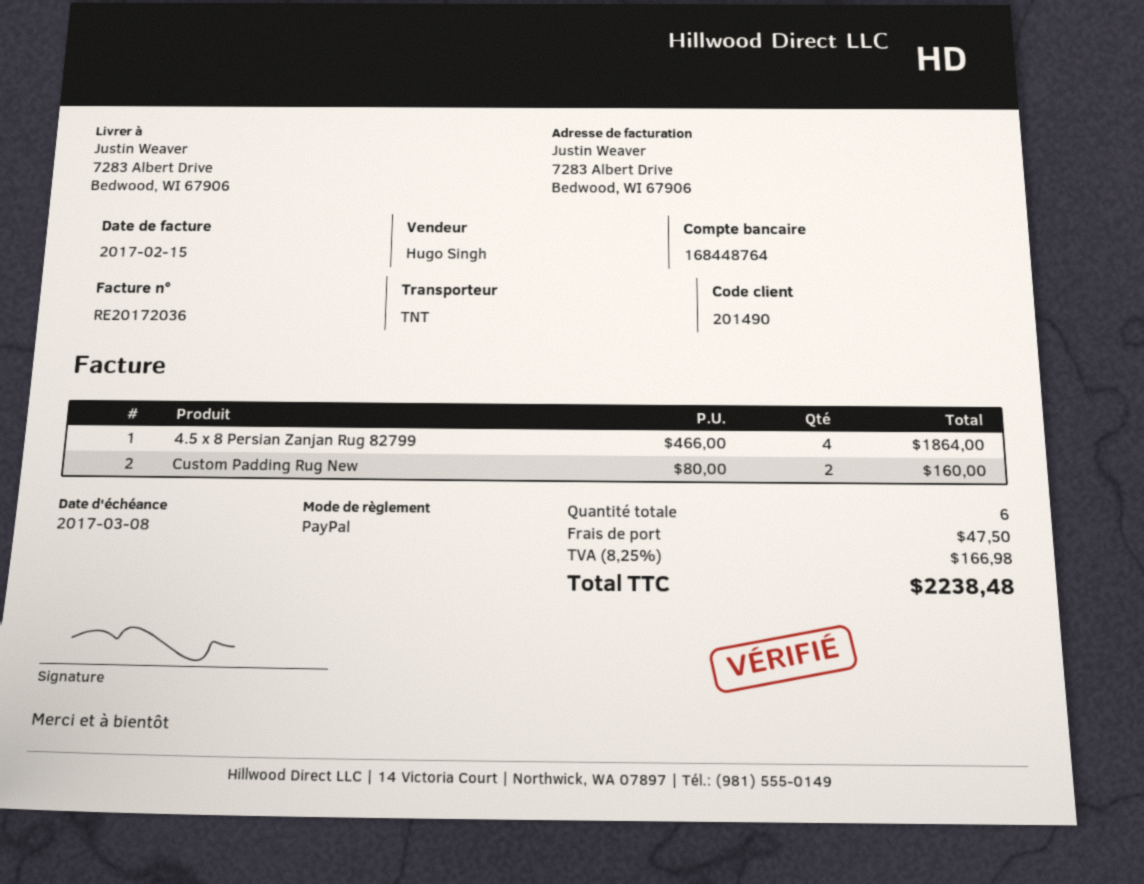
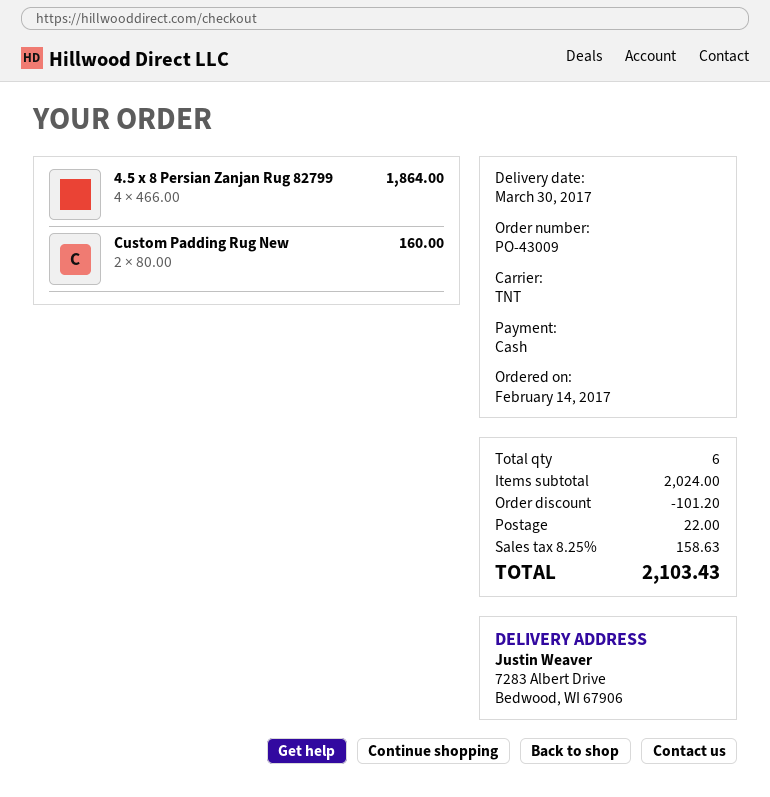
payment method: PayPal -> cash
discount: none -> 101.20
shipping: 47.50 -> 22.00
tax: 8.25% = 166.98 -> 8.25% = 158.63
total: 2238.48 -> 2103.43

